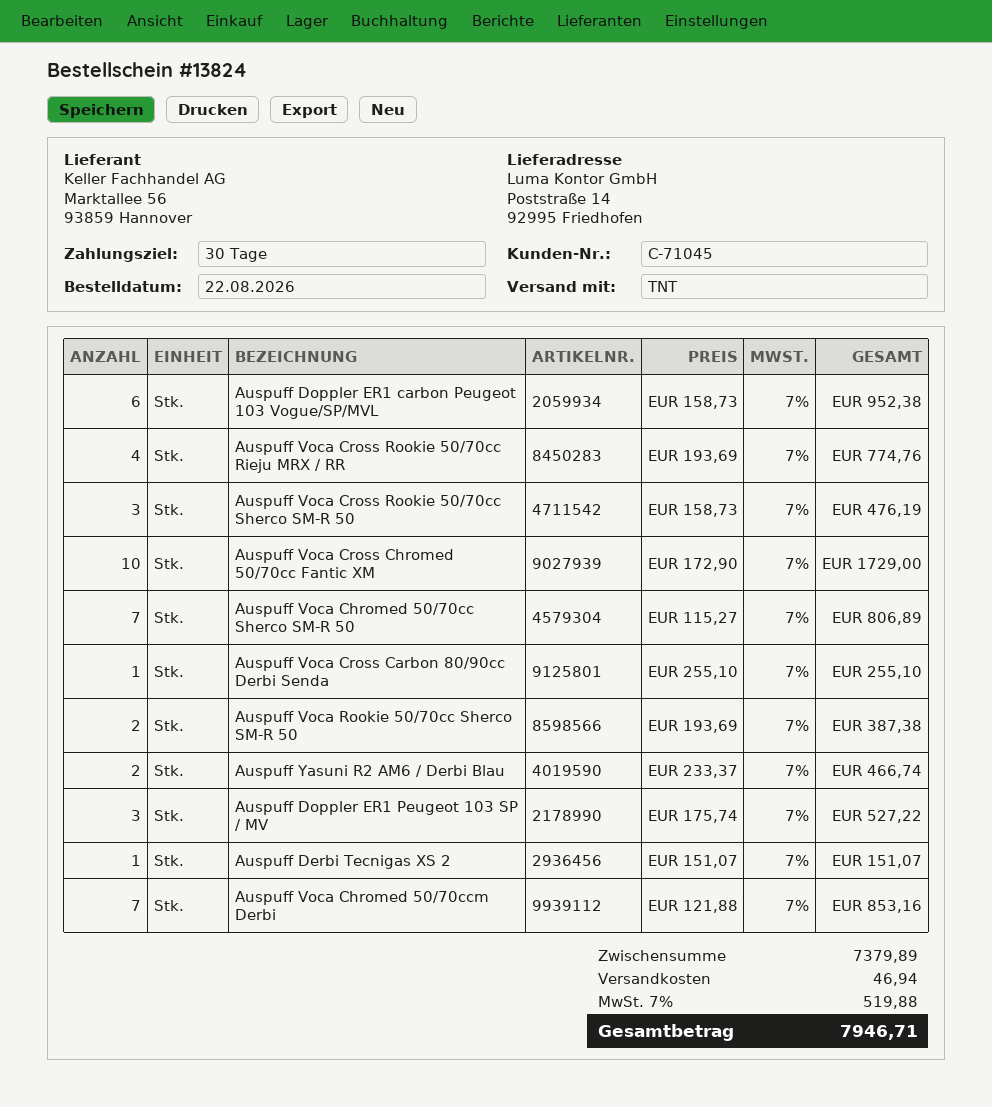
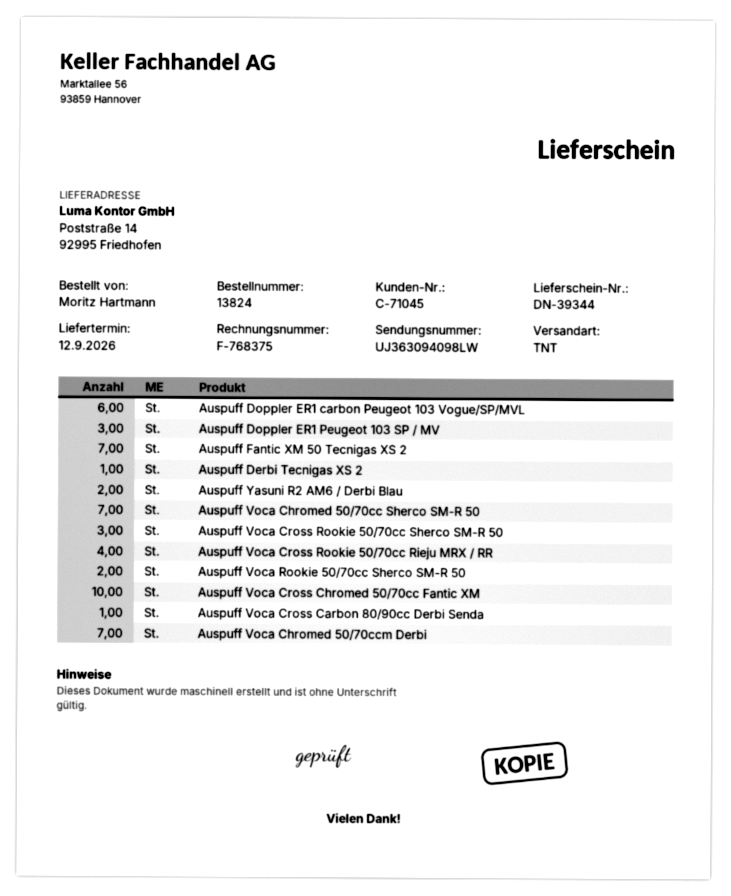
Auspuff Fantic XM 50 Tecnigas XS 2: none -> 7

